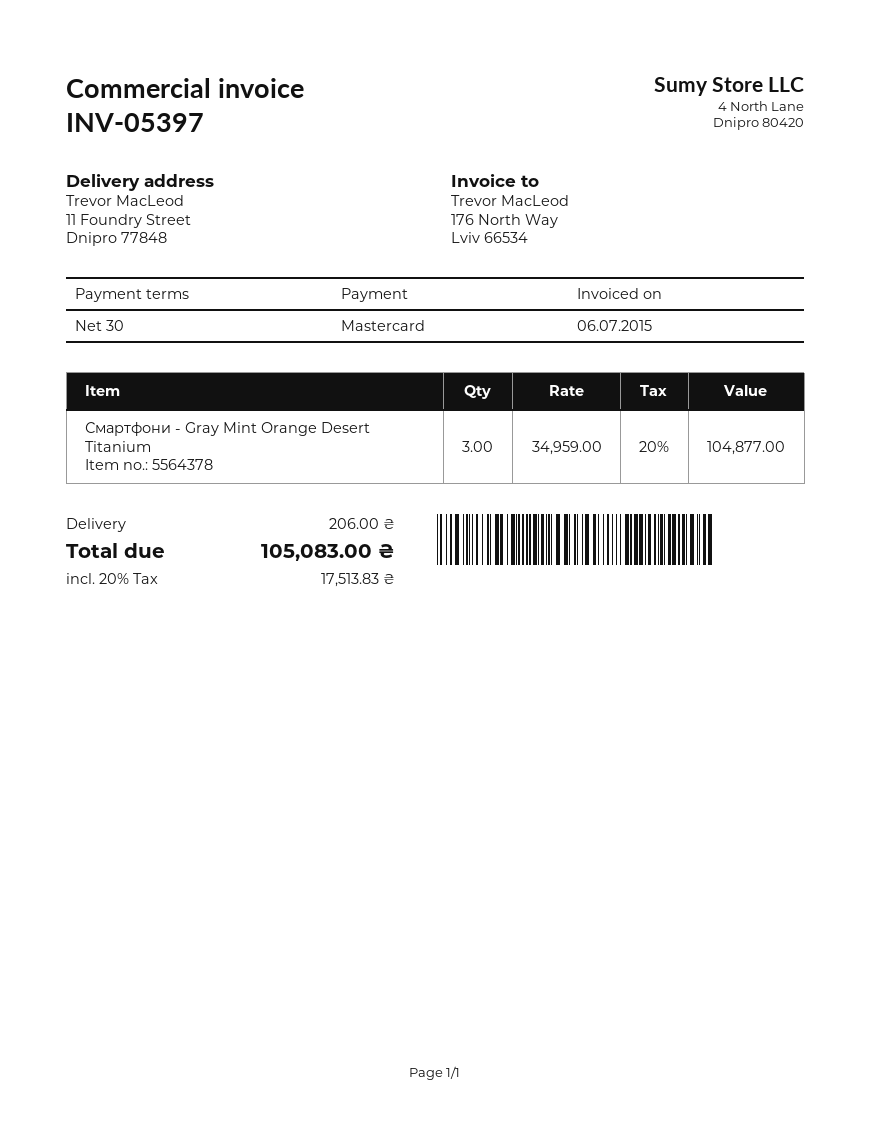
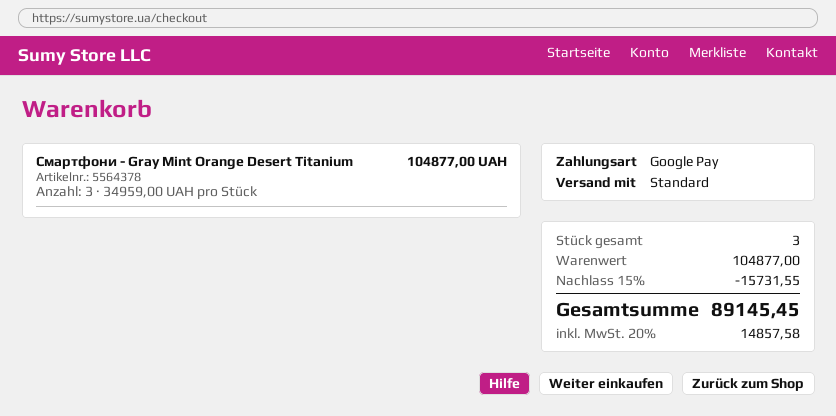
payment method: Mastercard -> Google Pay
discount: none -> 15% = 15731.55
shipping: 206.00 -> none
tax: 20% = 17513.83 -> 20% = 14857.58
total: 105083.00 -> 89145.45

